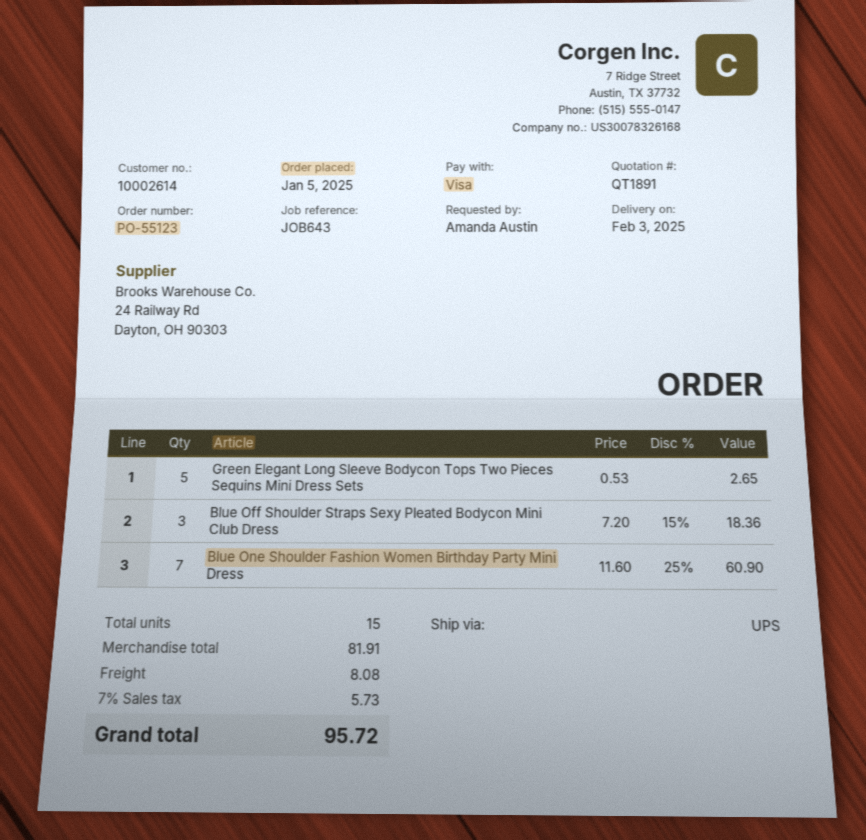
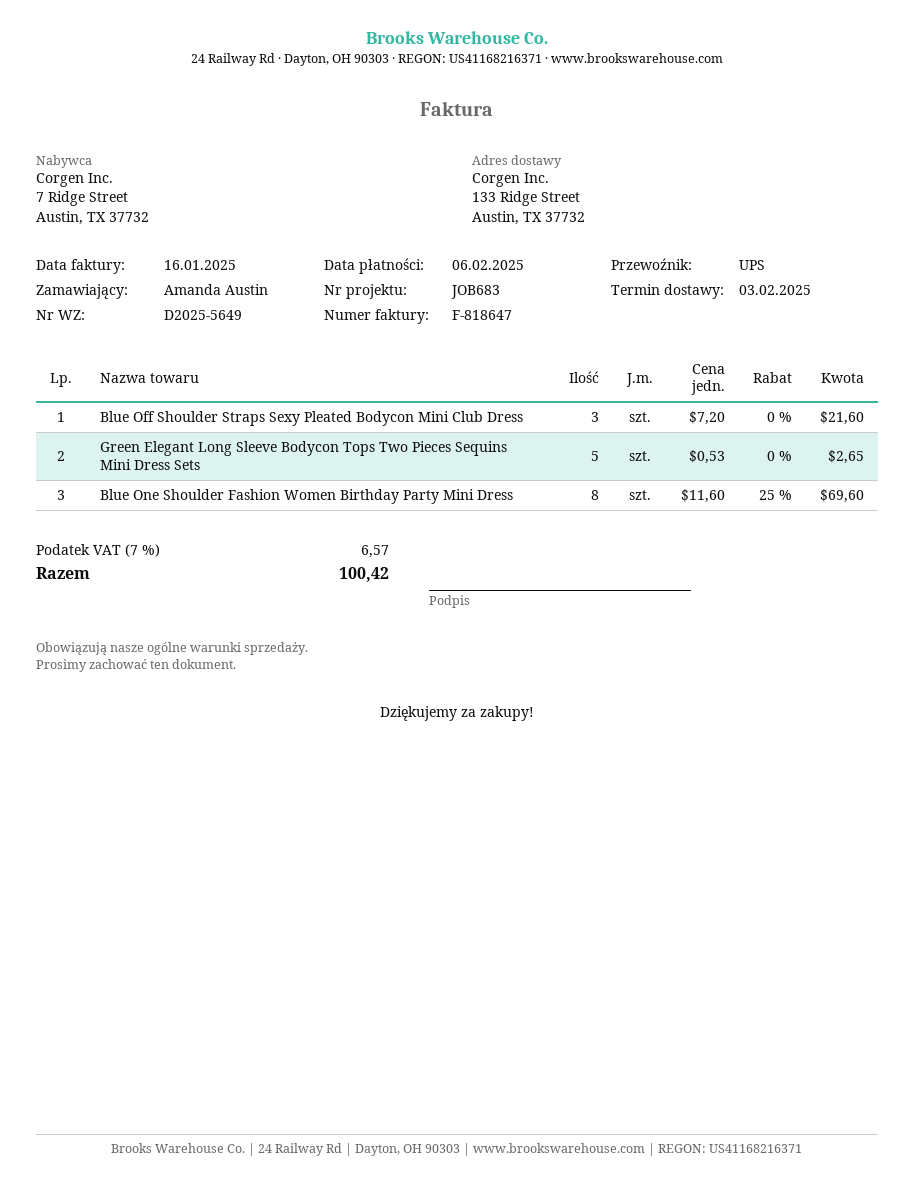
reference: JOB643 -> JOB683
Blue Off Shoulder Straps Sexy Pleated Bodycon Mini Club Dress: 3 x 7.20 - 15% = 18.36 -> 3 x 7.20 = 21.60
Blue One Shoulder Fashion Women Birthday Party Mini Dress: 7 x 11.60 - 25% = 60.90 -> 8 x 11.60 - 25% = 69.60
shipping: 8.08 -> none
tax: 7% = 5.73 -> 7% = 6.57
total: 95.72 -> 100.42

